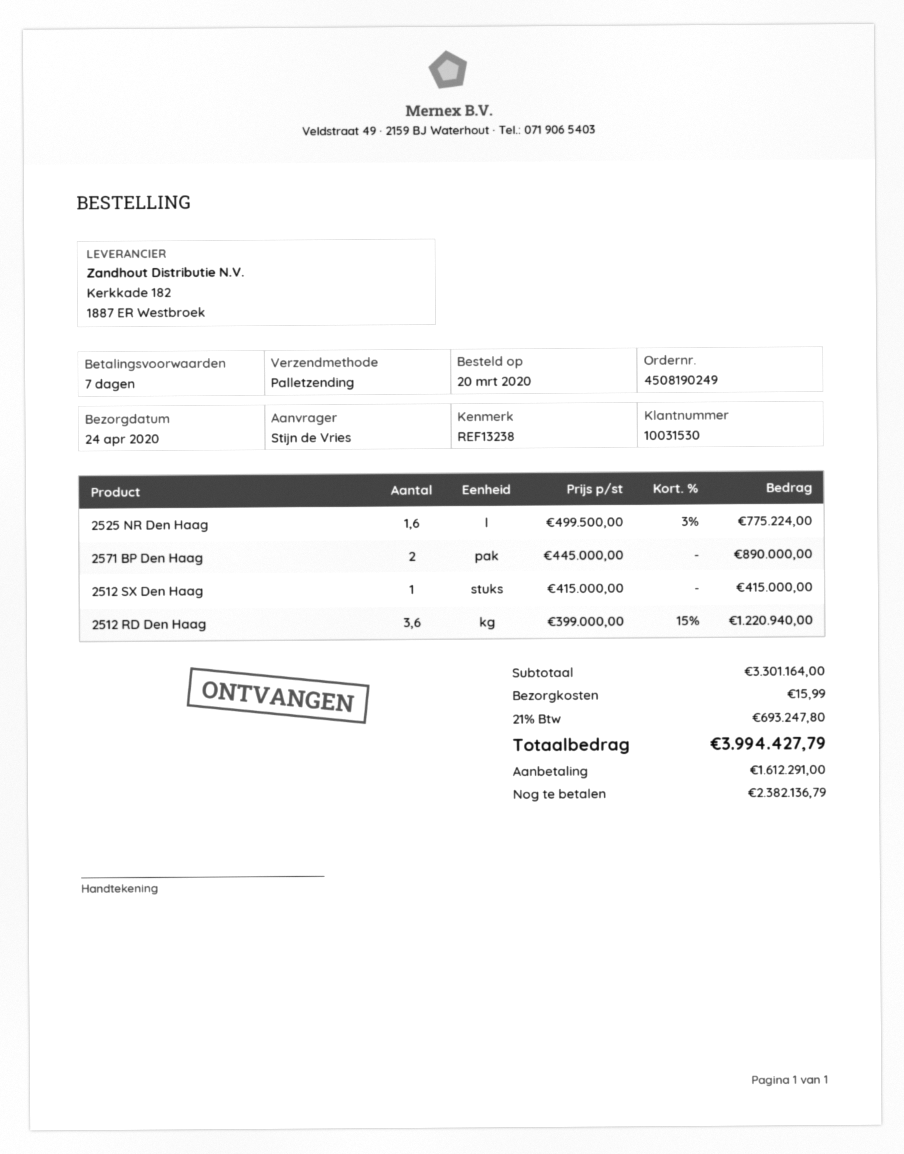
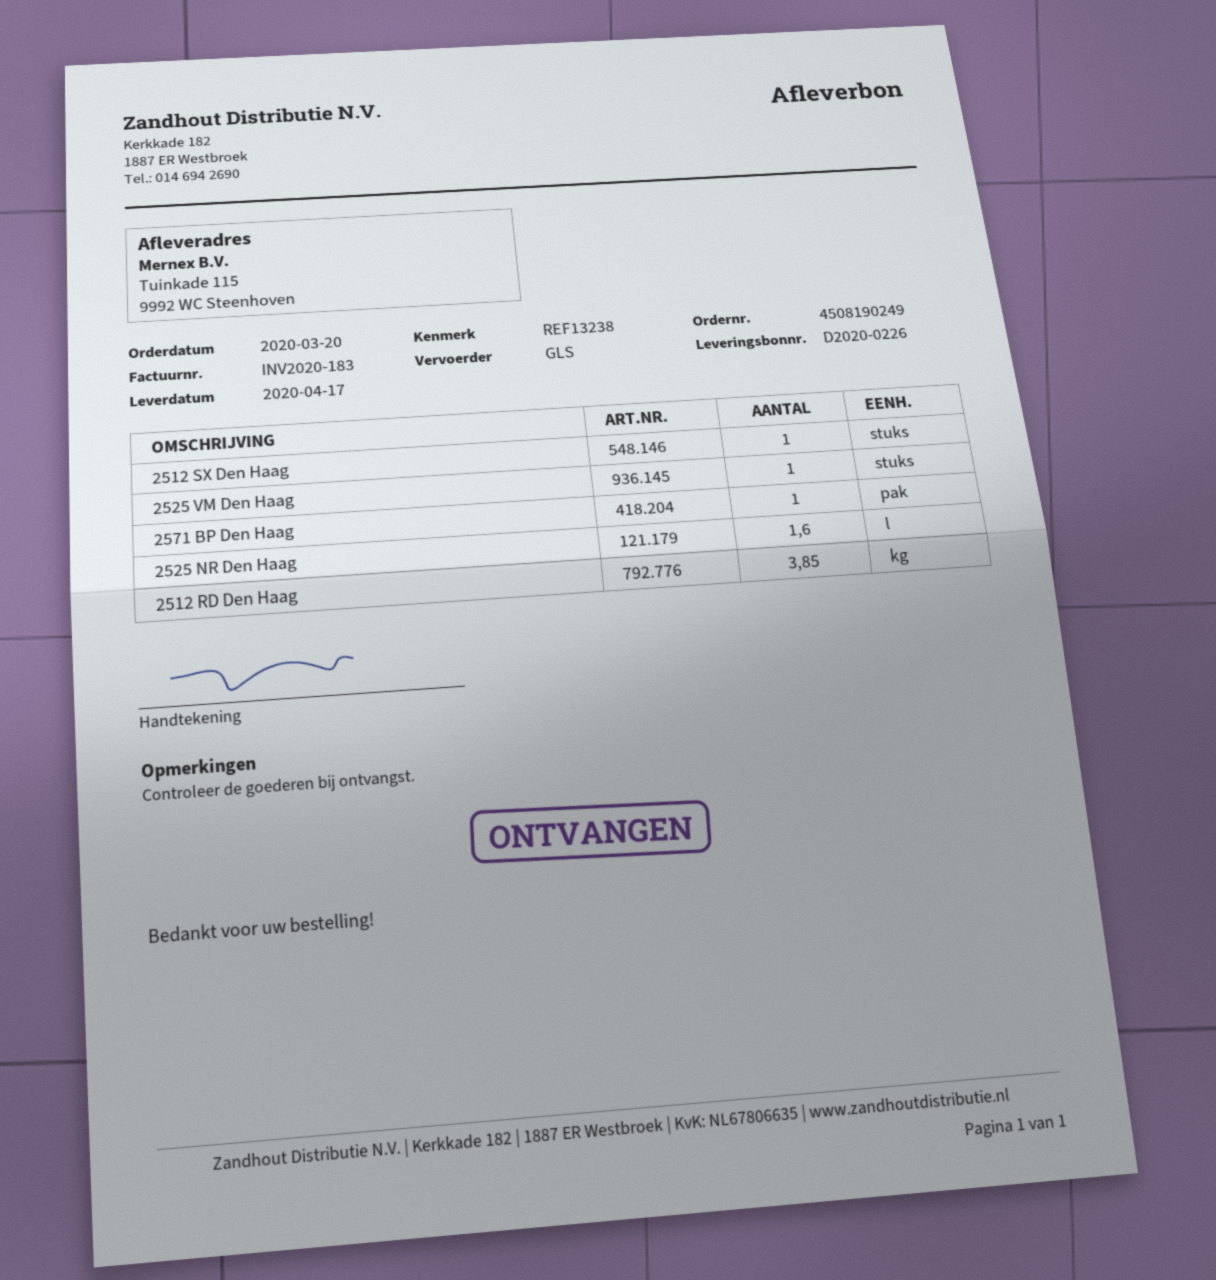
delivery date: 2020-04-24 -> 2020-04-17
shipping method: pallet freight -> GLS
2571 BP Den Haag: 2 -> 1
2512 RD Den Haag: 3.6 -> 3.85
2525 VM Den Haag: none -> 1

